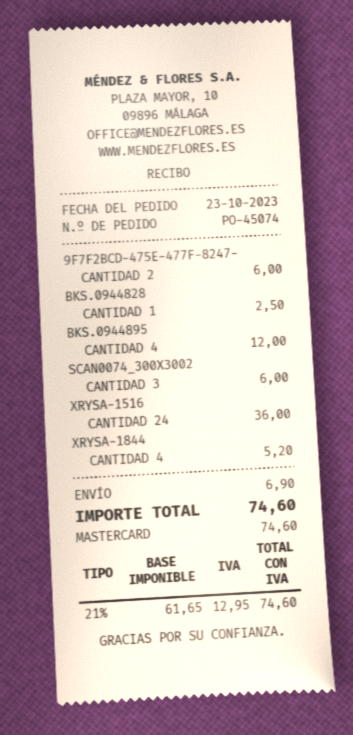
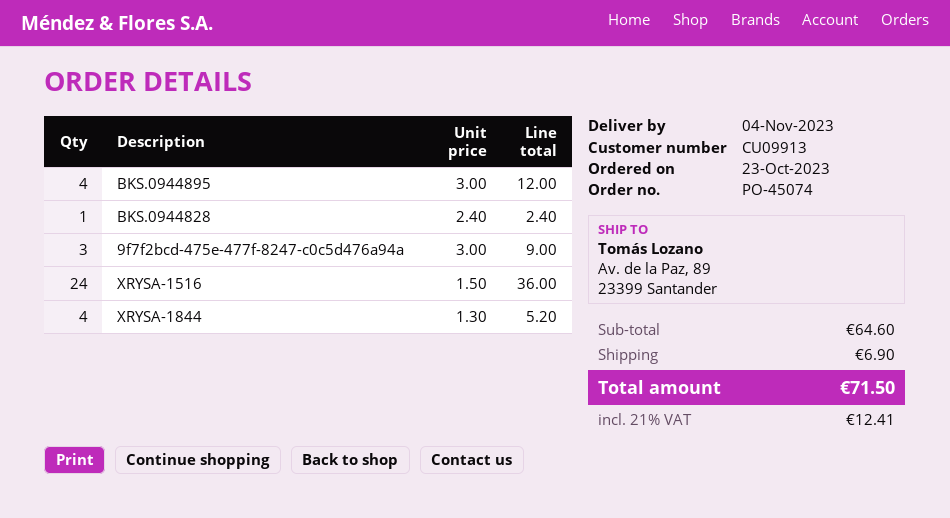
9F7F2BCD-475E-477F-8247-: 2 for 6.00 -> 3 for 9.00
BKS.0944828: 1 for 2.50 -> 1 for 2.40
SCAN0074_300X3002: 3 for 6.00 -> none
tax: 21% = 12.95 -> 21% = 12.41
total: 74.60 -> 71.50

